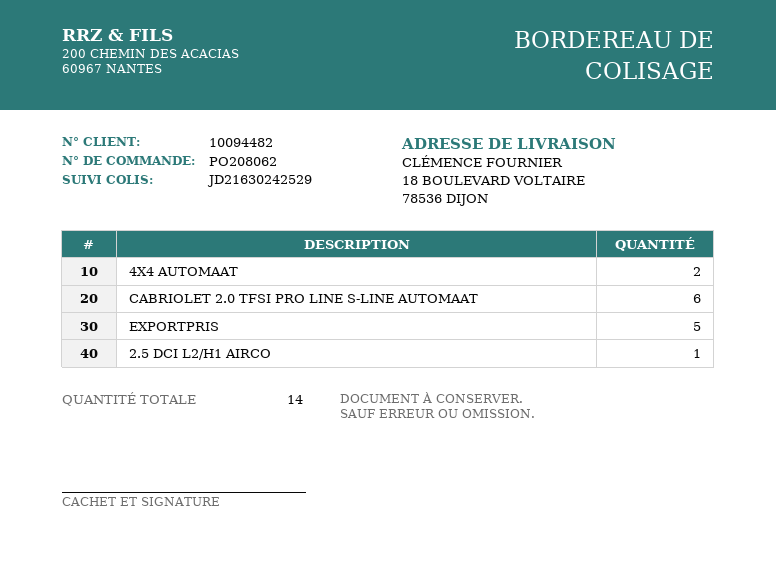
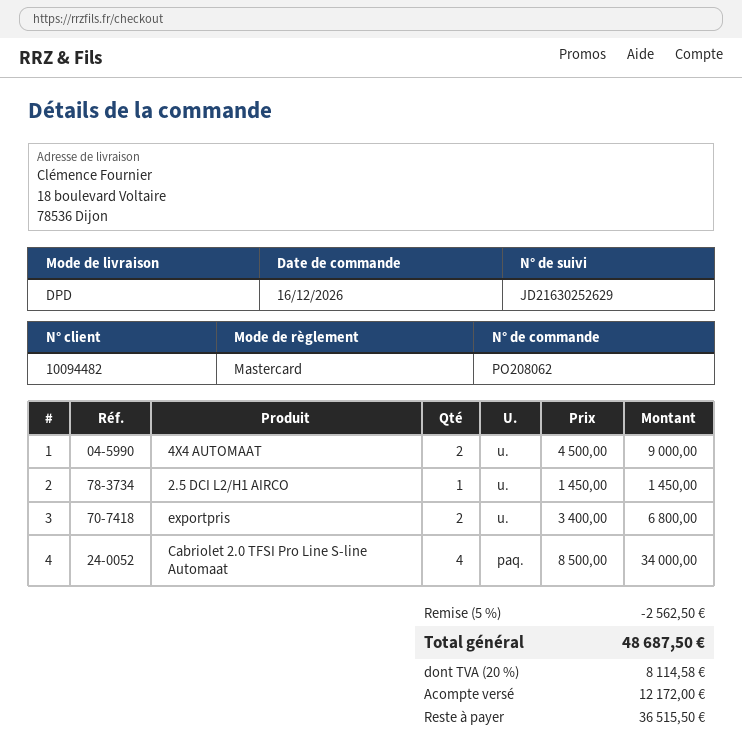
tracking number: JD21630242529 -> JD21630252629
CABRIOLET 2.0 TFSI PRO LINE S-LINE AUTOMAAT: 6 -> 4
EXPORTPRIS: 5 -> 2

